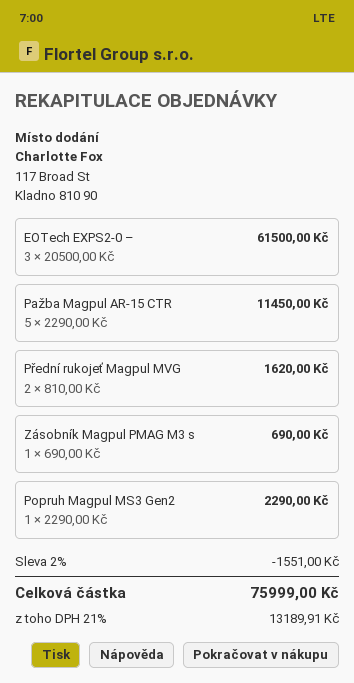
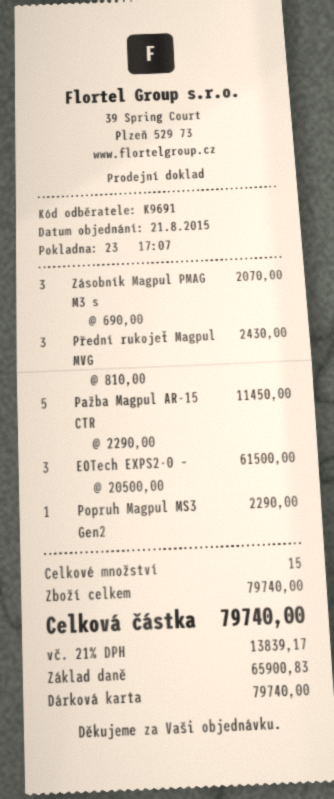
Přední rukojeť Magpul MVG: 2 x 810.00 = 1620.00 -> 3 x 810.00 = 2430.00
Zásobník Magpul PMAG M3 s: 1 x 690.00 = 690.00 -> 3 x 690.00 = 2070.00
discount: 2% = 1551.00 -> none
tax: 21% = 13189.91 -> 21% = 13839.17
total: 75999.00 -> 79740.00

